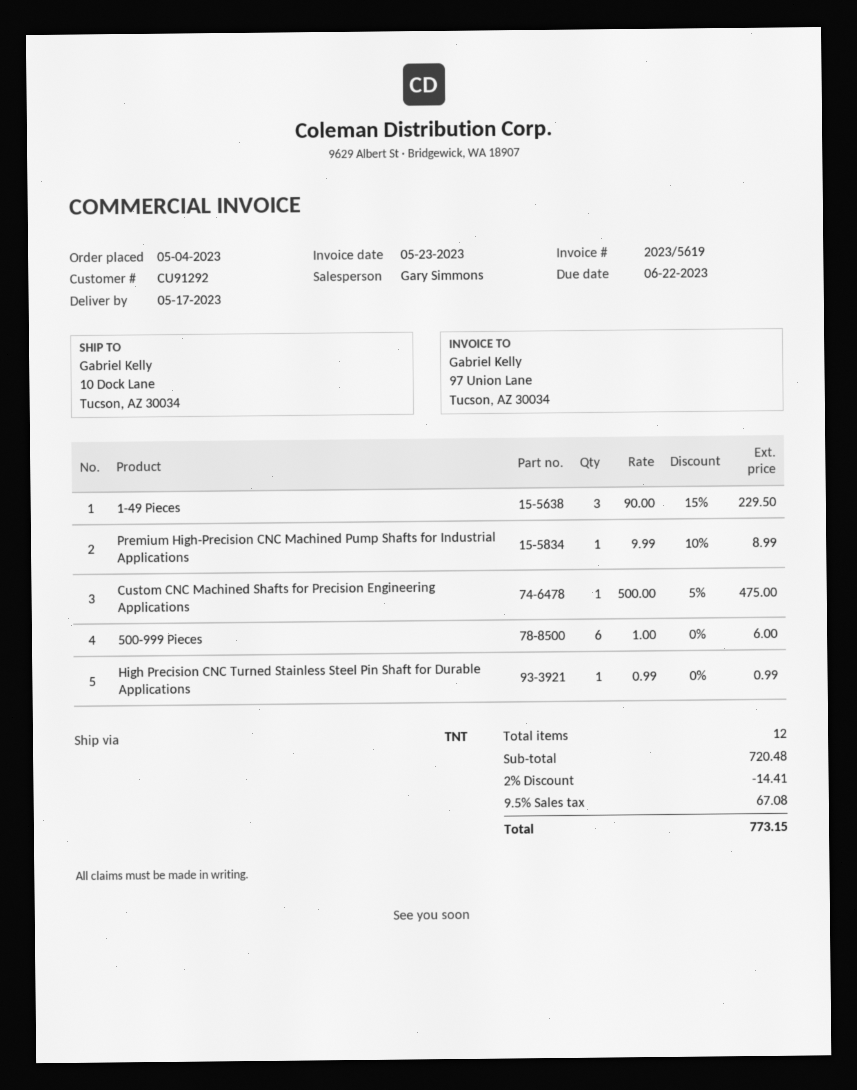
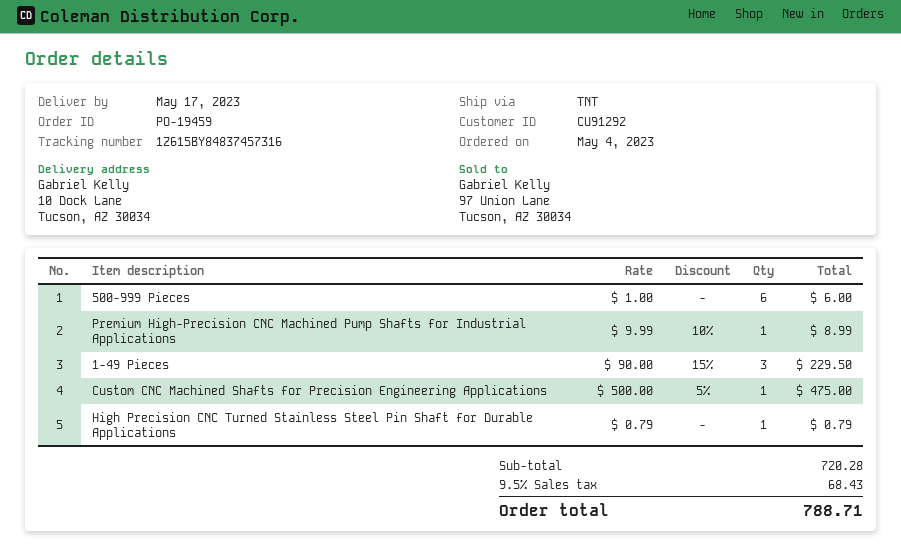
High Precision CNC Turned Stainless Steel Pin Shaft for Durable Applications: 1 x 0.99 = 0.99 -> 1 x 0.79 = 0.79
subtotal: 720.48 -> 720.28
discount: 2% = 14.41 -> none
tax: 9.5% = 67.08 -> 9.5% = 68.43
total: 773.15 -> 788.71

